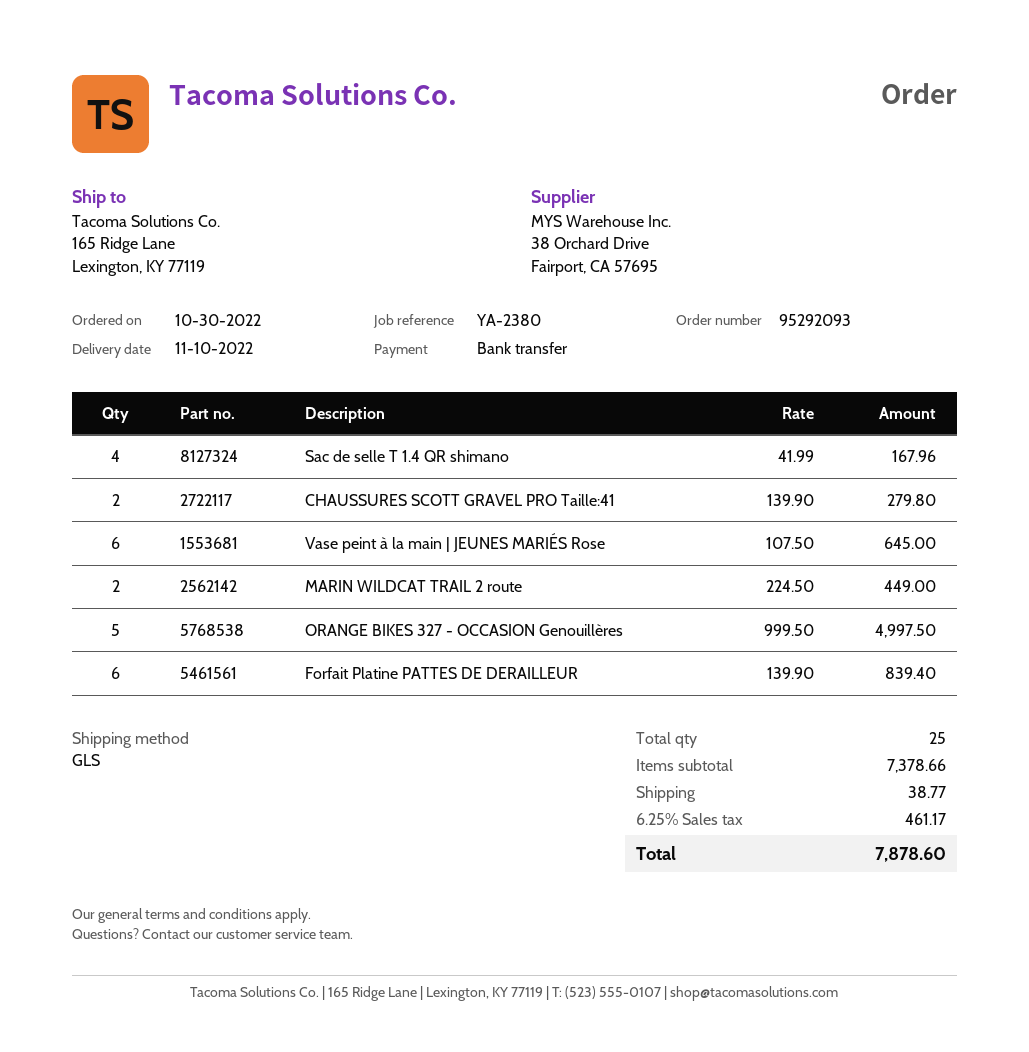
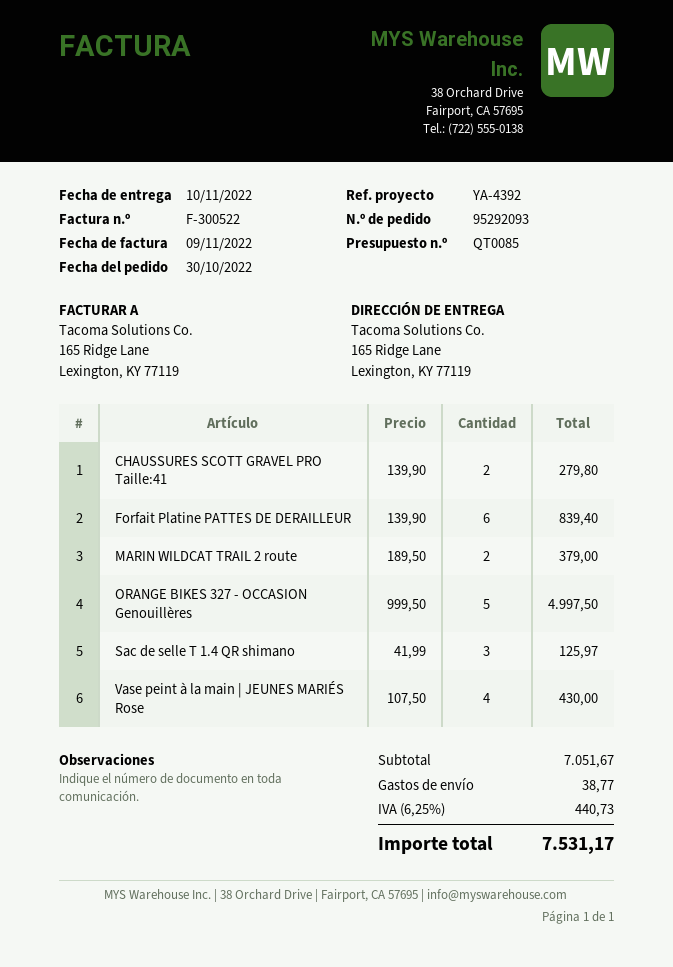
reference: YA-2380 -> YA-4392
Sac de selle T 1.4 QR shimano: 4 x 41.99 = 167.96 -> 3 x 41.99 = 125.97
Vase peint à la main | JEUNES MARIÉS Rose: 6 x 107.50 = 645.00 -> 4 x 107.50 = 430.00
MARIN WILDCAT TRAIL 2 route: 2 x 224.50 = 449.00 -> 2 x 189.50 = 379.00
subtotal: 7378.66 -> 7051.67
tax: 6.25% = 461.17 -> 6.25% = 440.73
total: 7878.60 -> 7531.17

